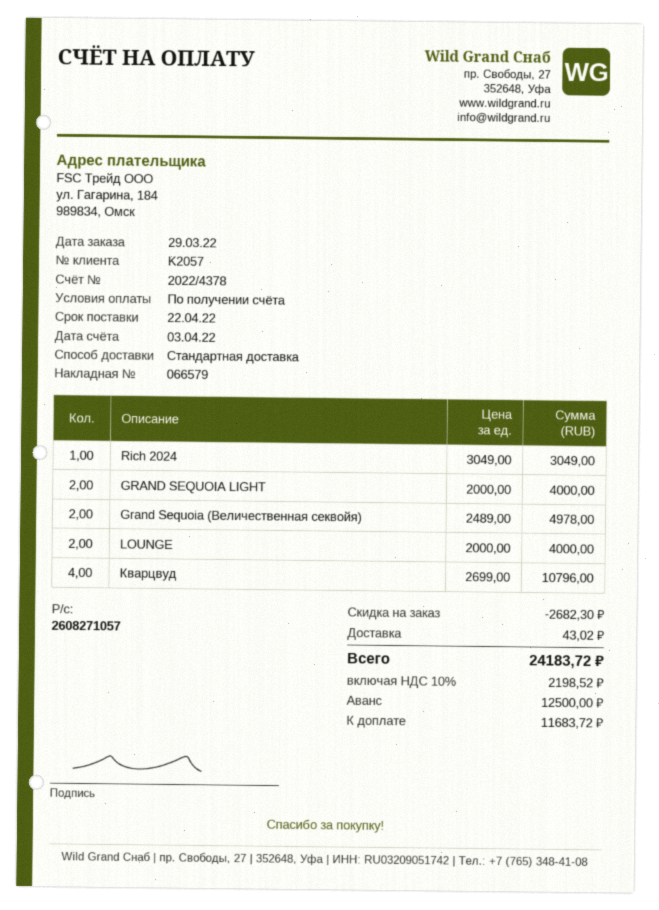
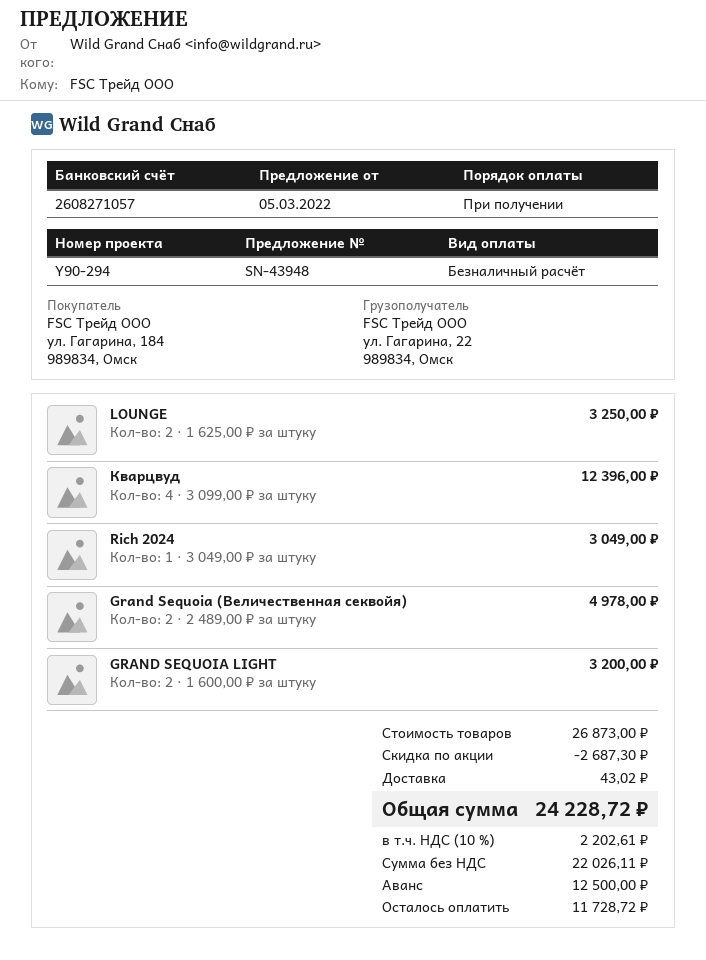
GRAND SEQUOIA LIGHT: 2 x 2000.00 = 4000.00 -> 2 x 1600.00 = 3200.00
LOUNGE: 2 x 2000.00 = 4000.00 -> 2 x 1625.00 = 3250.00
Кварцвуд: 4 x 2699.00 = 10796.00 -> 4 x 3099.00 = 12396.00
discount: 2682.30 -> 2687.30
tax: 10% = 2198.52 -> 10% = 2202.61
total: 24183.72 -> 24228.72
balance: 11683.72 -> 11728.72

